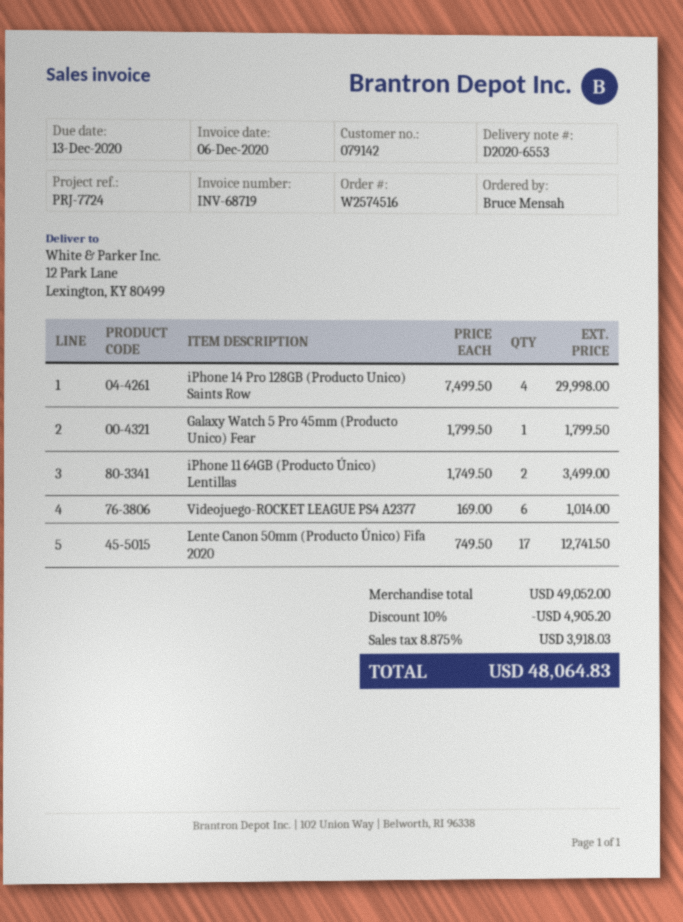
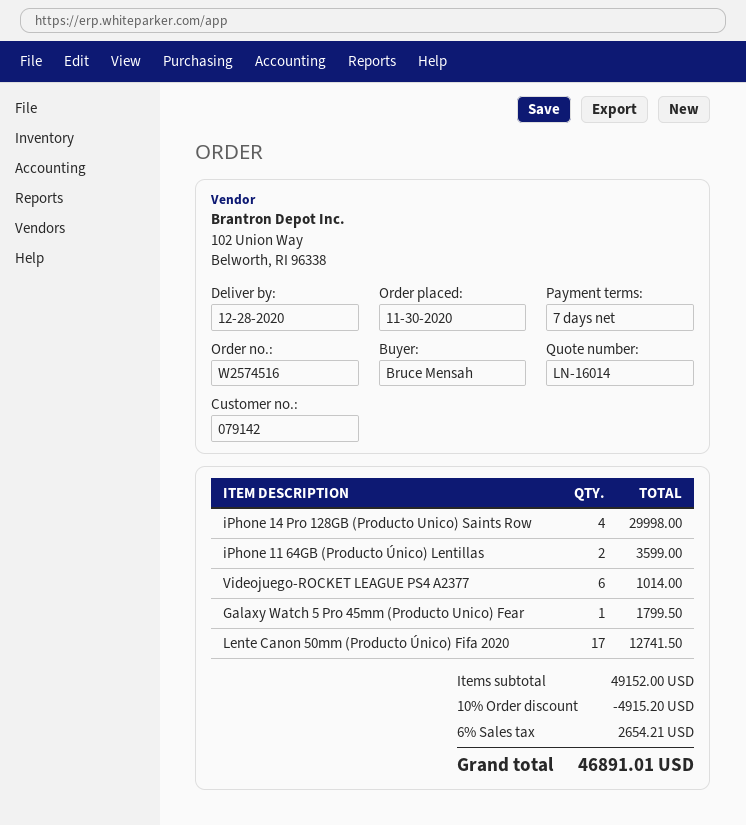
iPhone 11 64GB (Producto Único) Lentillas: 2 for 3499.00 -> 2 for 3599.00
subtotal: 49052.00 -> 49152.00
discount: 10% = 4905.20 -> 10% = 4915.20
tax: 8.875% = 3918.03 -> 6% = 2654.21
total: 48064.83 -> 46891.01

